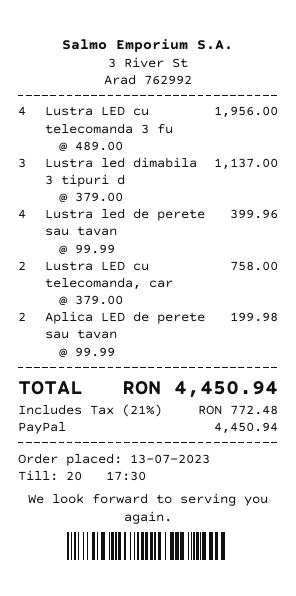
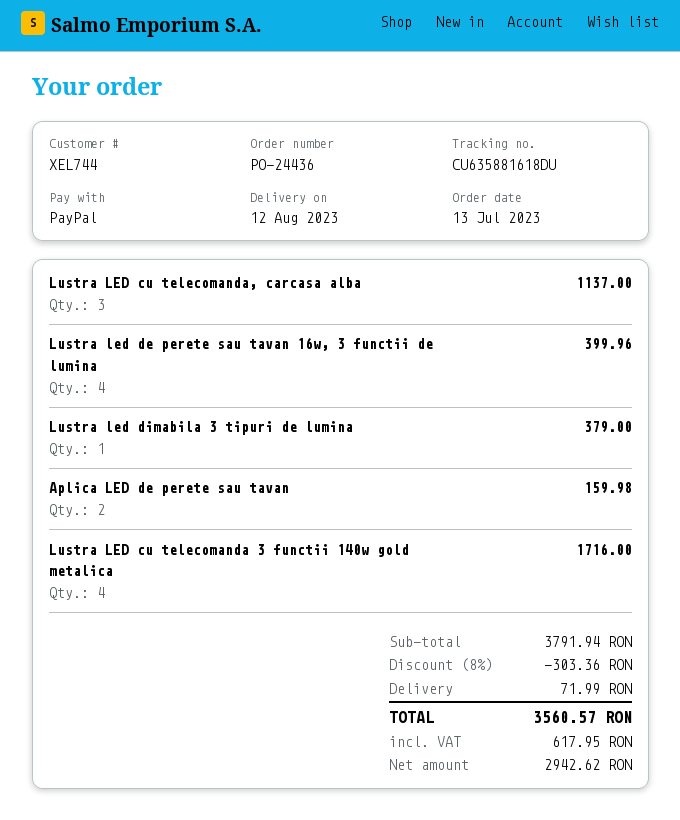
Lustra LED cu telecomanda 3 fu: 4 for 1956.00 -> 4 for 1716.00
Lustra led dimabila 3 tipuri d: 3 for 1137.00 -> 1 for 379.00
Lustra LED cu telecomanda, car: 2 for 758.00 -> 3 for 1137.00
Aplica LED de perete sau tavan: 2 for 199.98 -> 2 for 159.98
discount: none -> 8% = 303.36
shipping: none -> 71.99
tax: 772.48 -> 617.95
total: 4450.94 -> 3560.57

